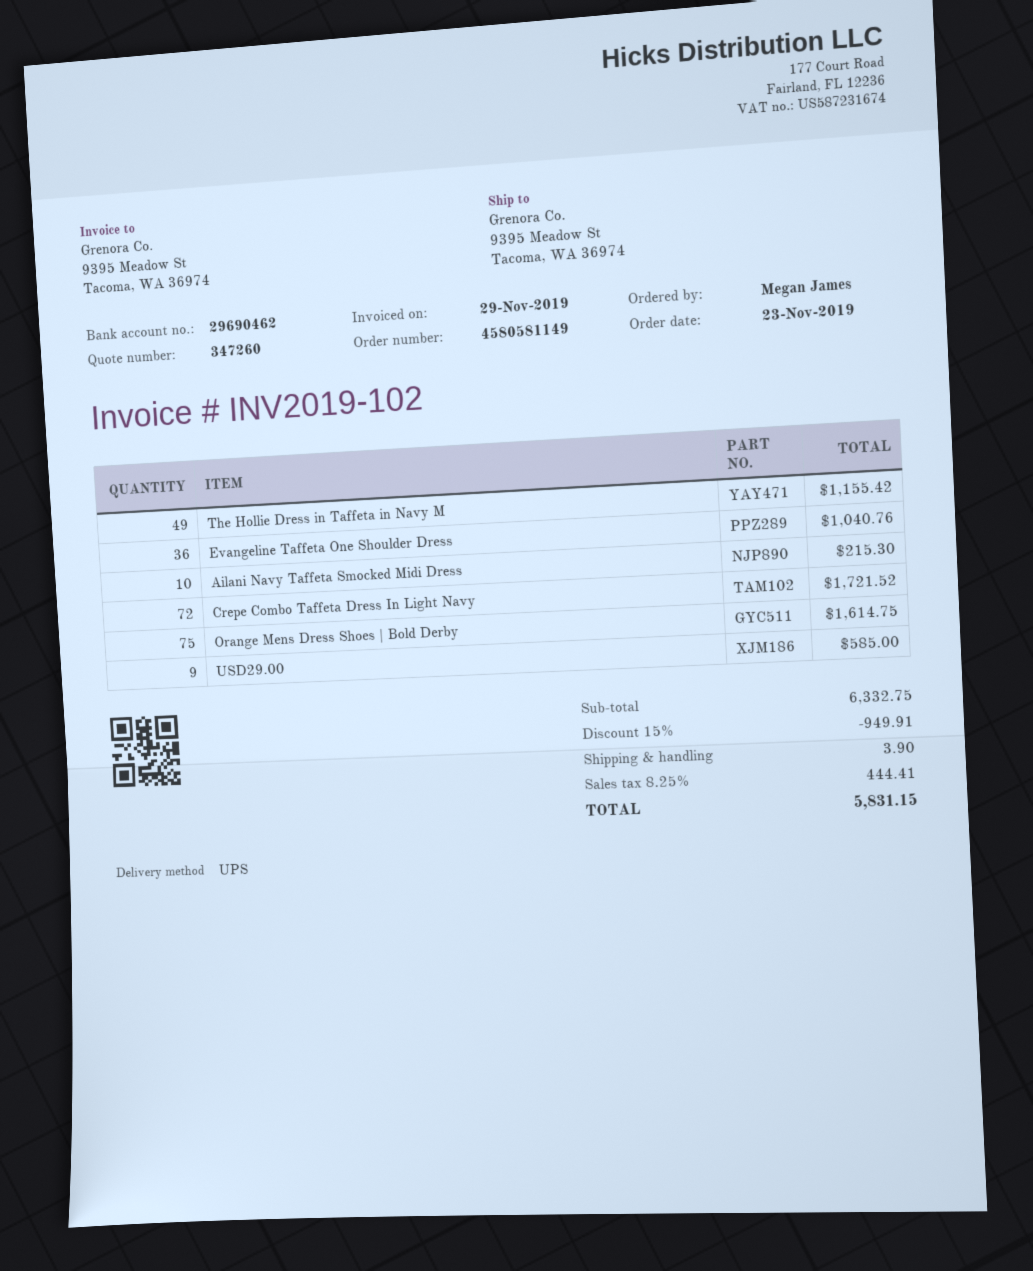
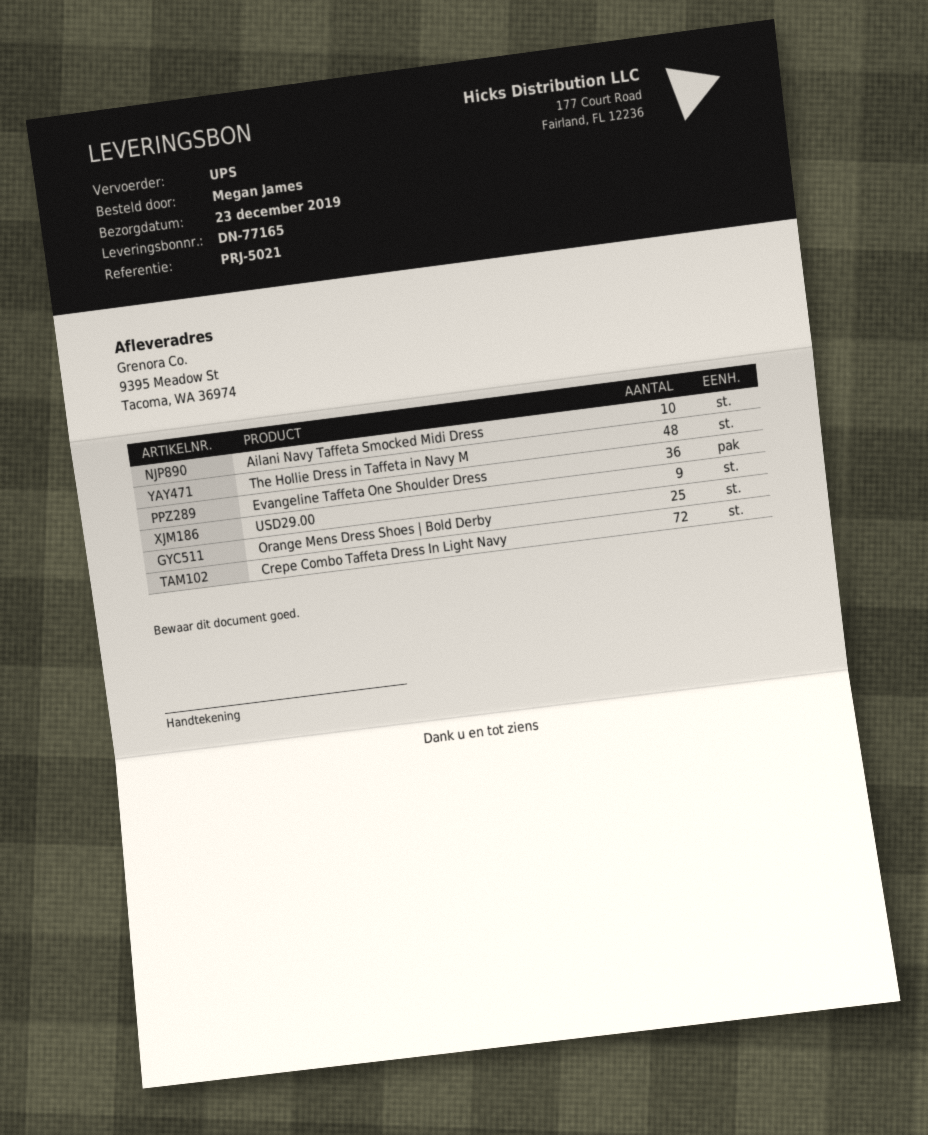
The Hollie Dress in Taffeta in Navy M: 49 -> 48
Orange Mens Dress Shoes | Bold Derby: 75 -> 25

